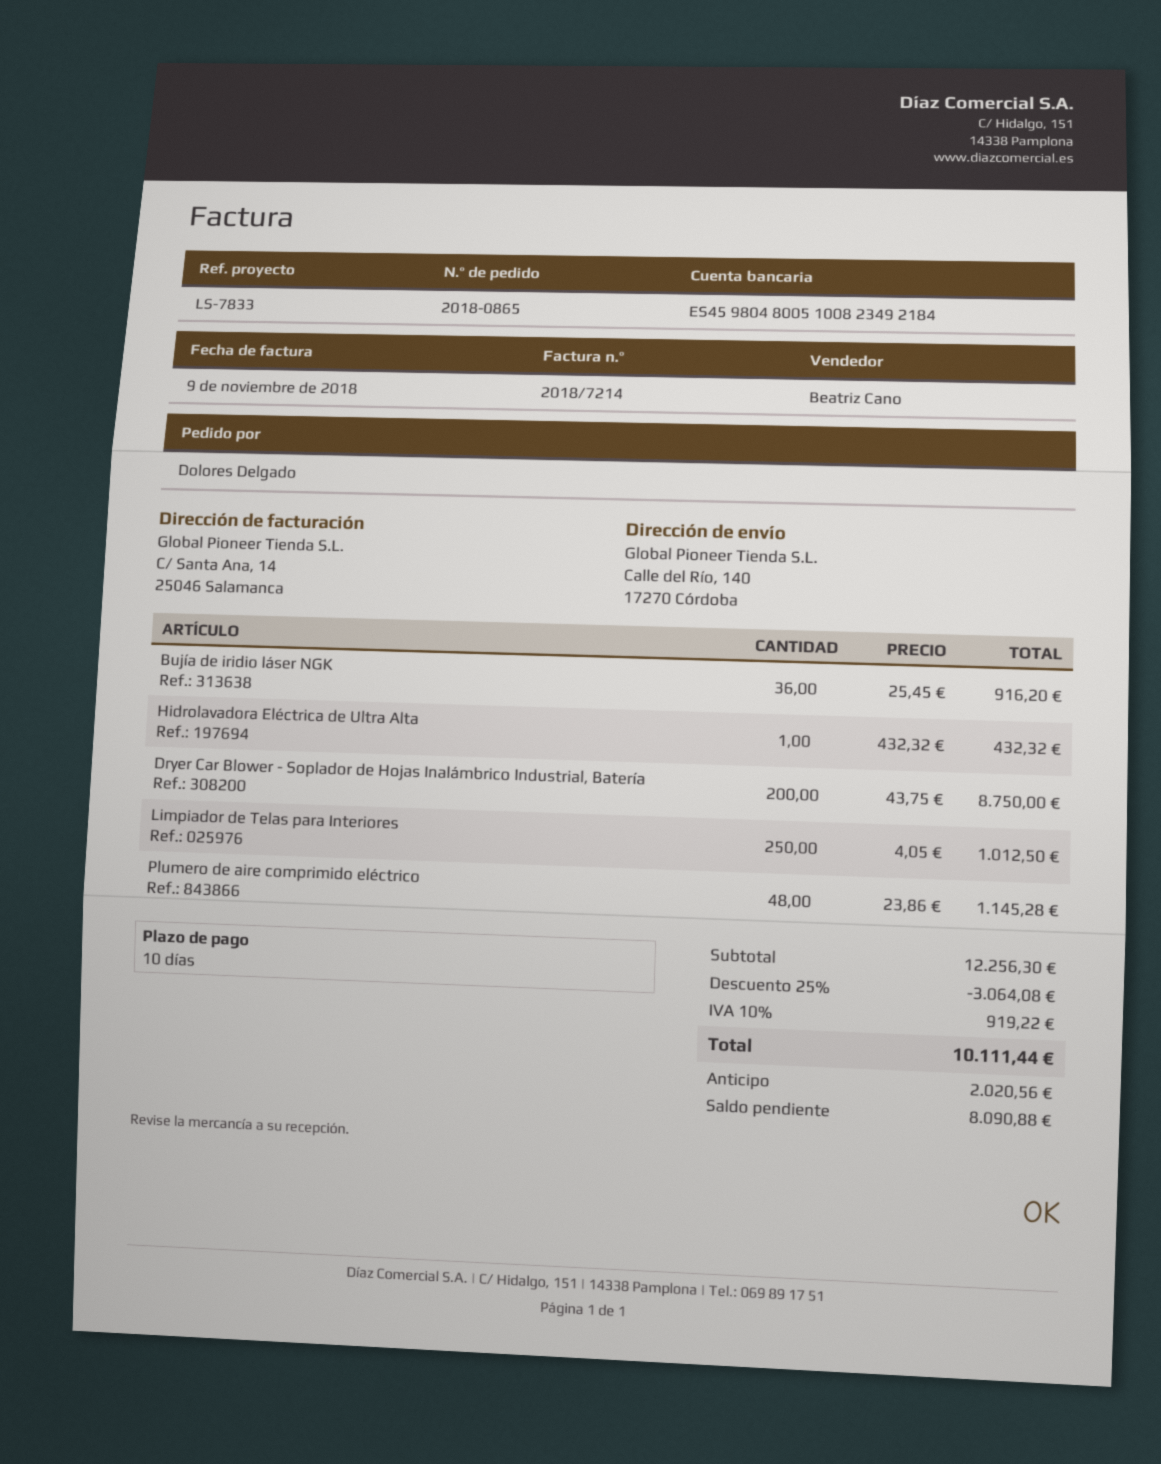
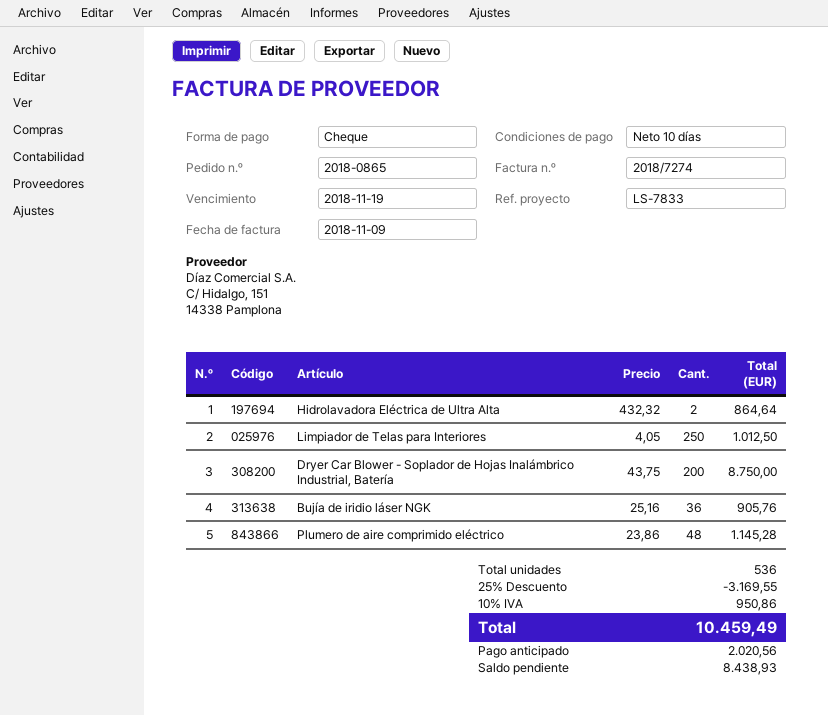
invoice number: 2018/7214 -> 2018/7274
Bujía de iridio láser NGK: 36 x 25.45 = 916.20 -> 36 x 25.16 = 905.76
Hidrolavadora Eléctrica de Ultra Alta: 1 x 432.32 = 432.32 -> 2 x 432.32 = 864.64
discount: 25% = 3064.08 -> 25% = 3169.55
tax: 10% = 919.22 -> 10% = 950.86
total: 10111.44 -> 10459.49
balance: 8090.88 -> 8438.93

